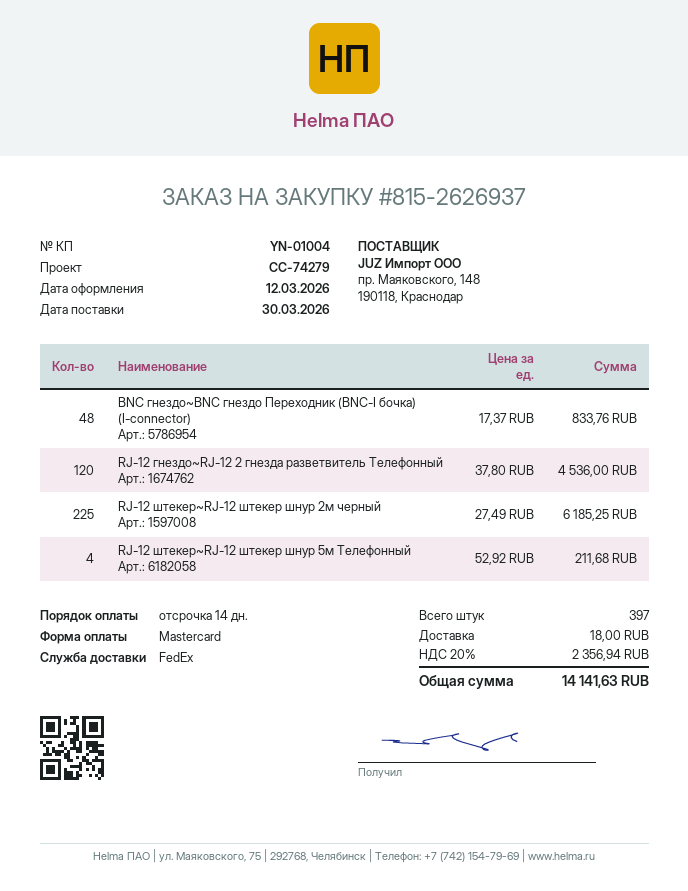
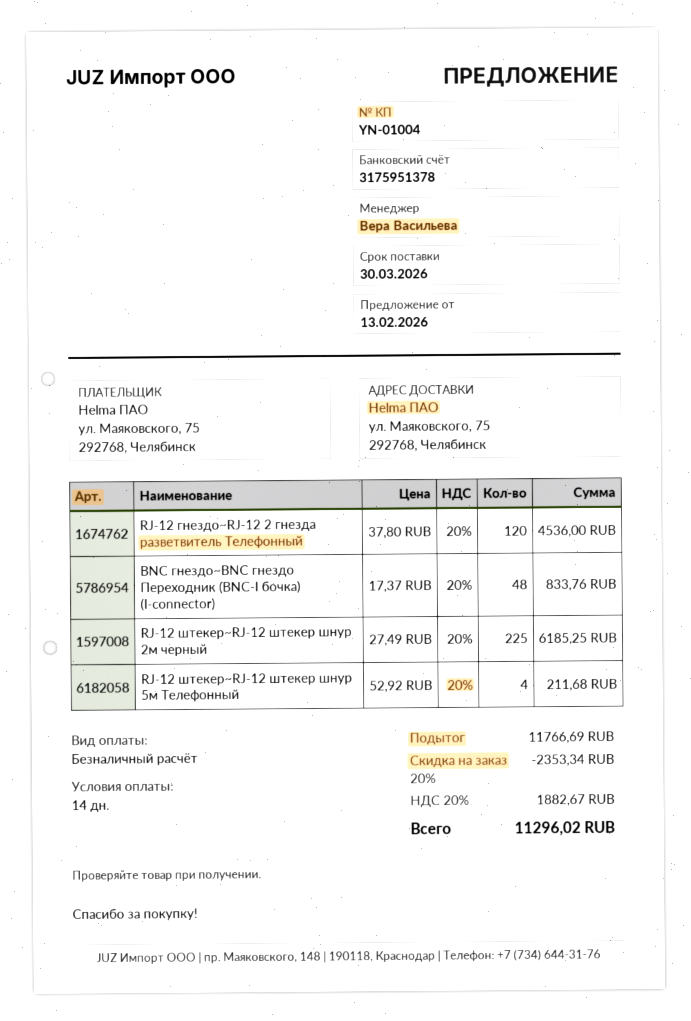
payment method: Mastercard -> bank transfer
discount: none -> 20% = 2353.34
shipping: 18.00 -> none
tax: 20% = 2356.94 -> 20% = 1882.67
total: 14141.63 -> 11296.02

